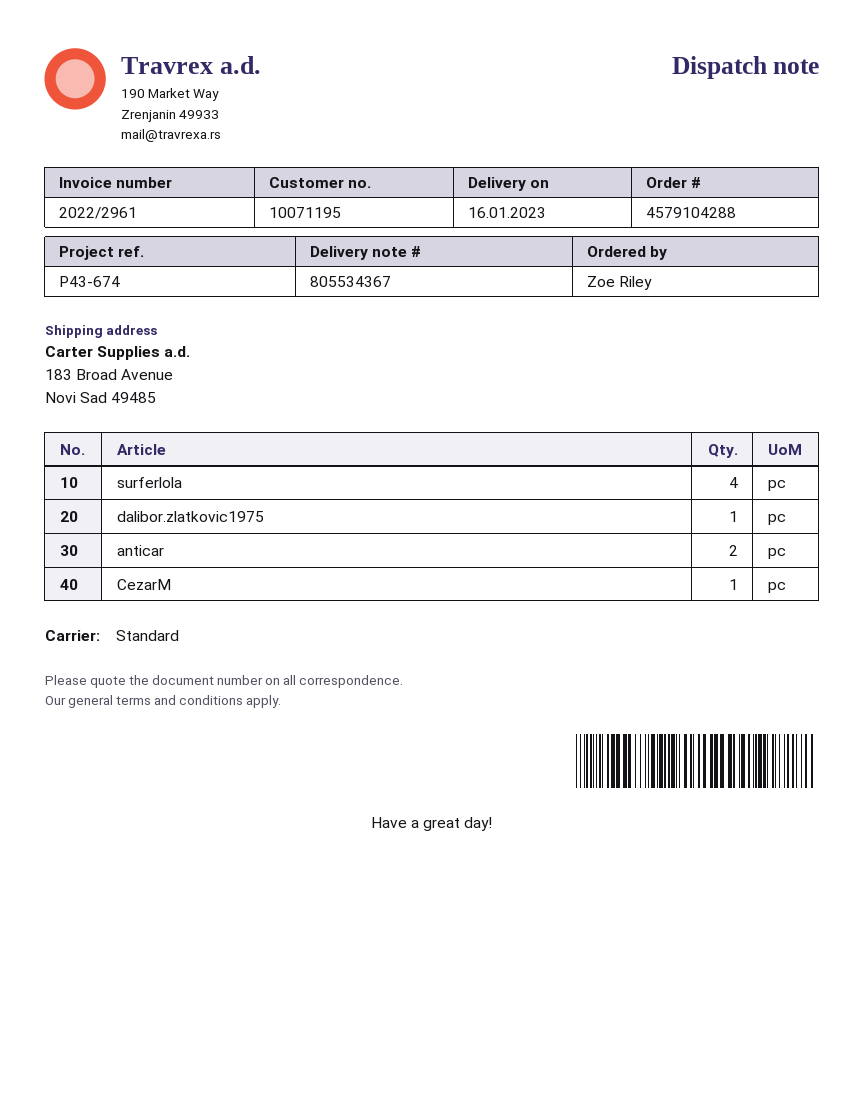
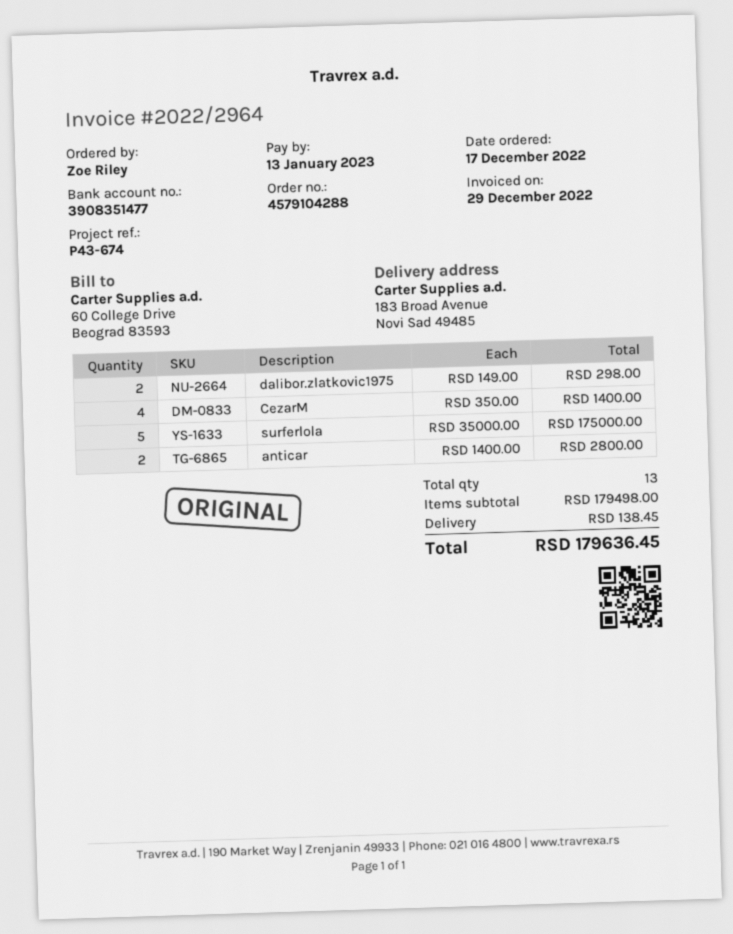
invoice number: 2022/2961 -> 2022/2964
surferlola: 4 -> 5
dalibor.zlatkovic1975: 1 -> 2
CezarM: 1 -> 4

